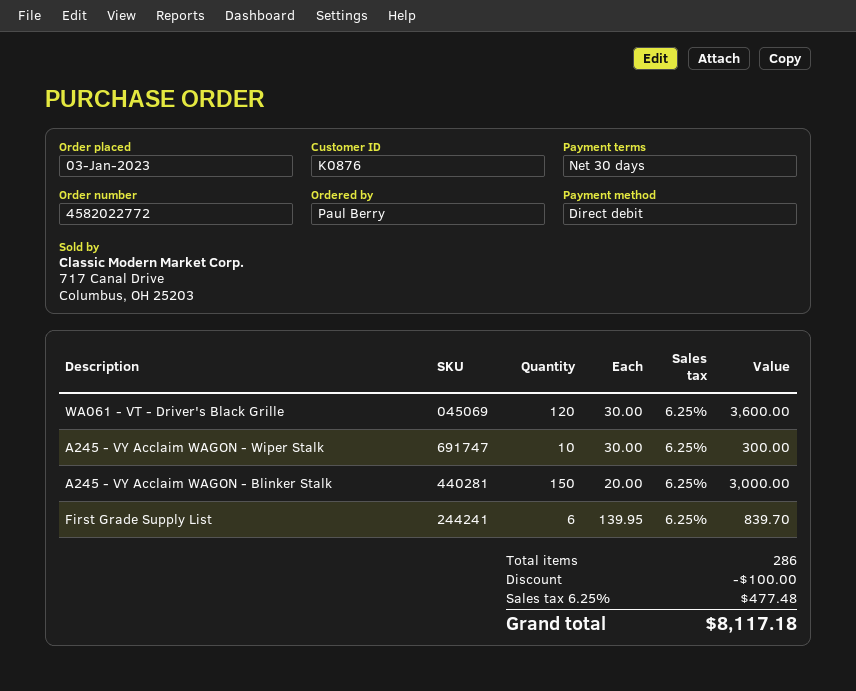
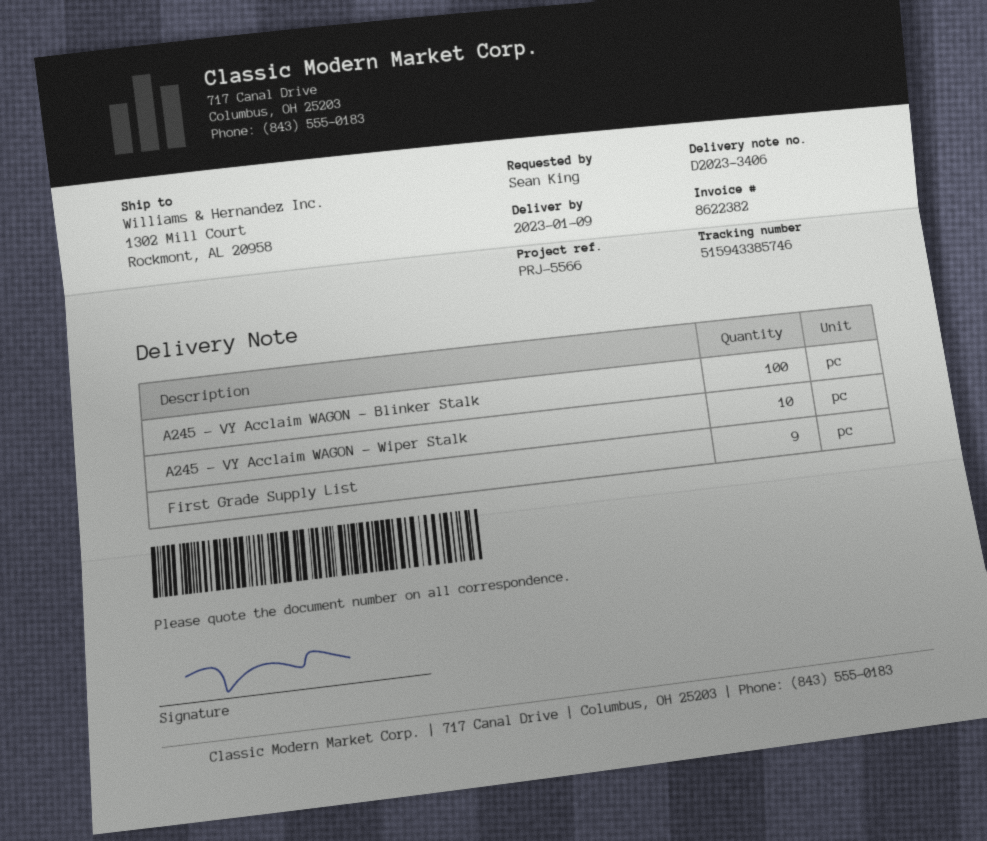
ordered by: Paul Berry -> Sean King
WA061 - VT - Driver's Black Grille: 120 -> none
A245 - VY Acclaim WAGON - Blinker Stalk: 150 -> 100
First Grade Supply List: 6 -> 9

